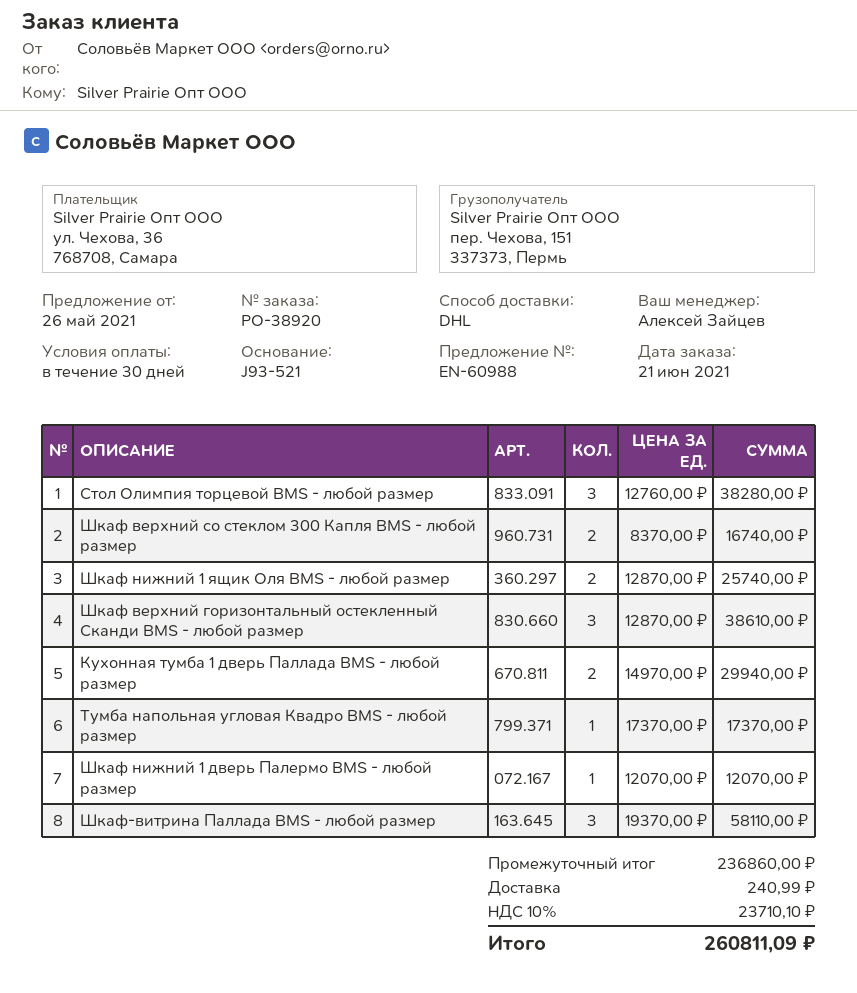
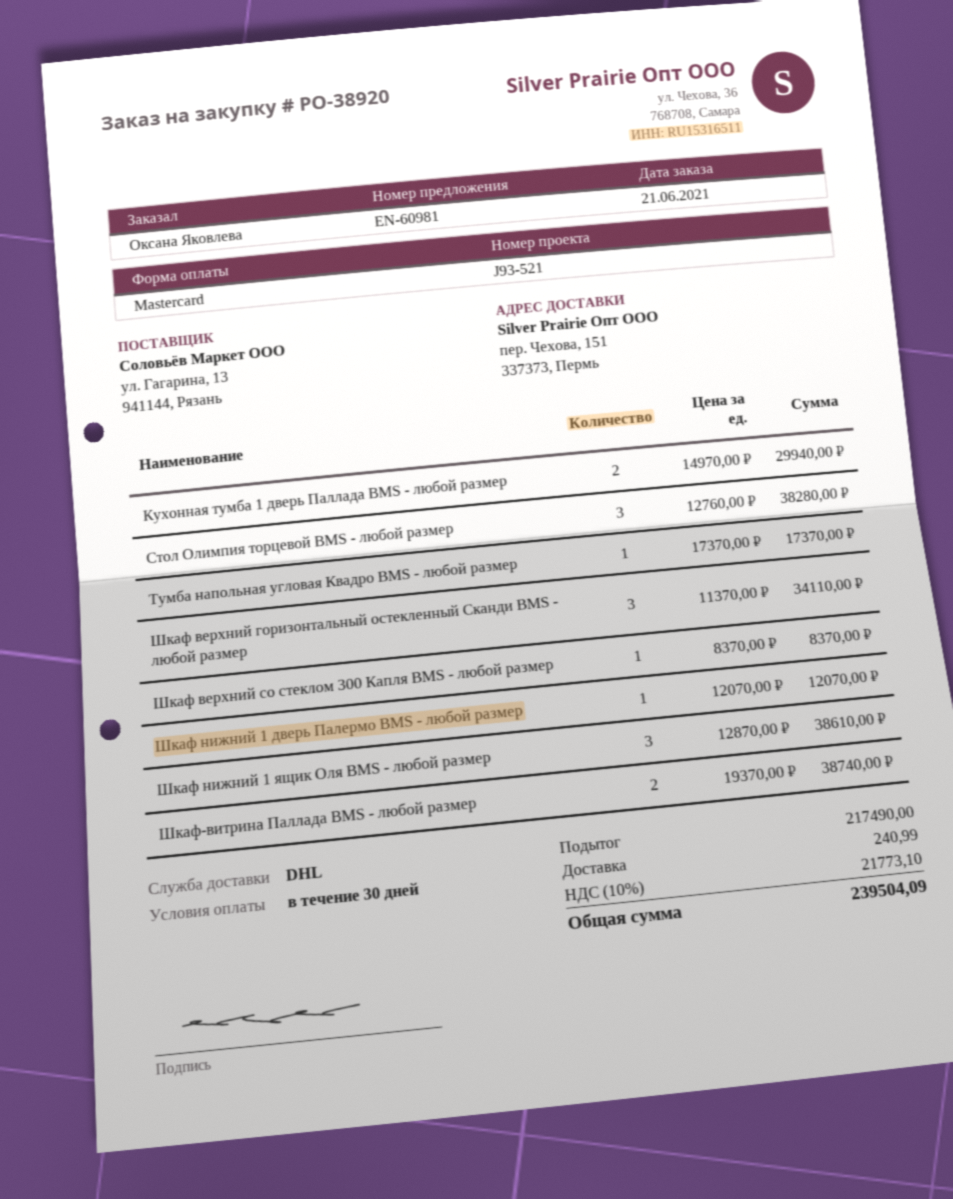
quote number: EN-60988 -> EN-60981
Шкаф верхний со стеклом 300 Капля BMS - любой размер: 2 x 8370.00 = 16740.00 -> 1 x 8370.00 = 8370.00
Шкаф нижний 1 ящик Оля BMS - любой размер: 2 x 12870.00 = 25740.00 -> 3 x 12870.00 = 38610.00
Шкаф верхний горизонтальный остекленный Сканди BMS - любой размер: 3 x 12870.00 = 38610.00 -> 3 x 11370.00 = 34110.00
Шкаф-витрина Паллада BMS - любой размер: 3 x 19370.00 = 58110.00 -> 2 x 19370.00 = 38740.00
subtotal: 236860.00 -> 217490.00
tax: 10% = 23710.10 -> 10% = 21773.10
total: 260811.09 -> 239504.09

